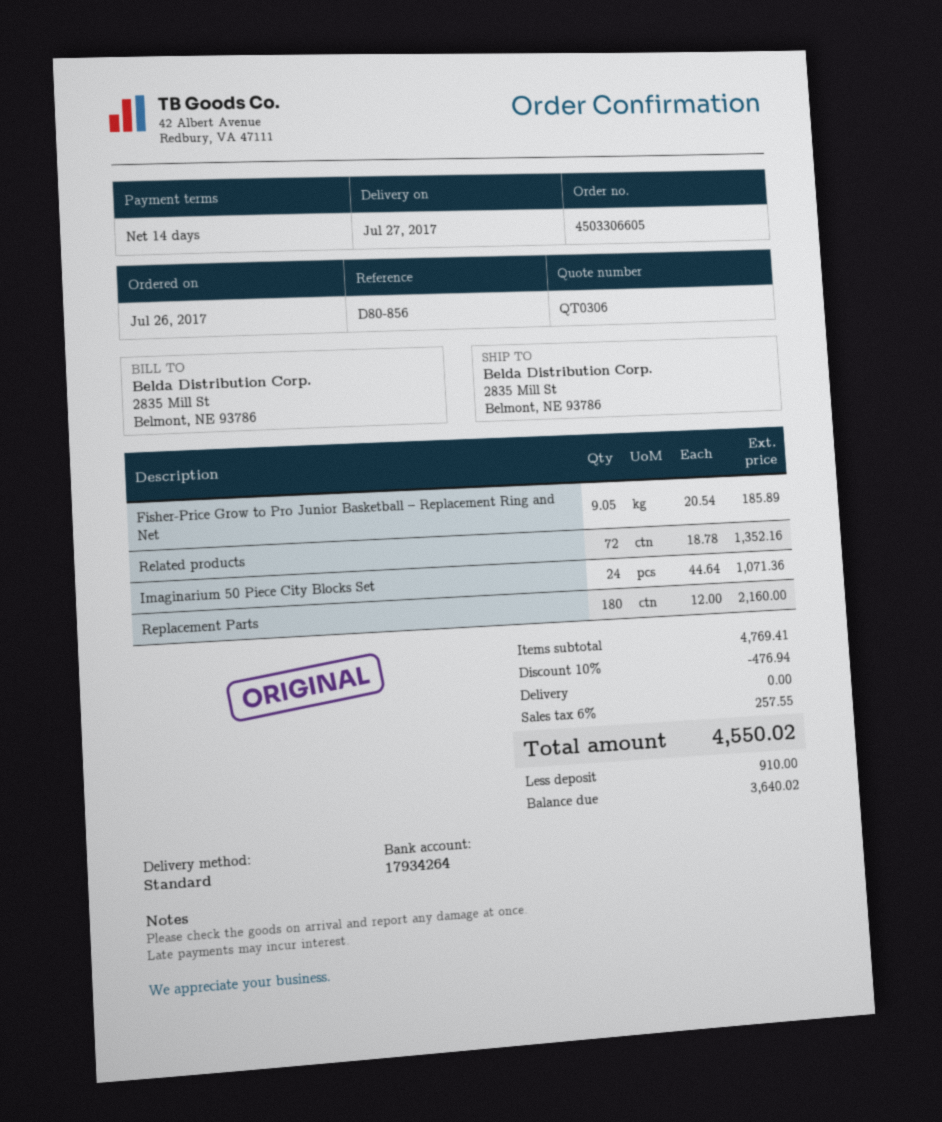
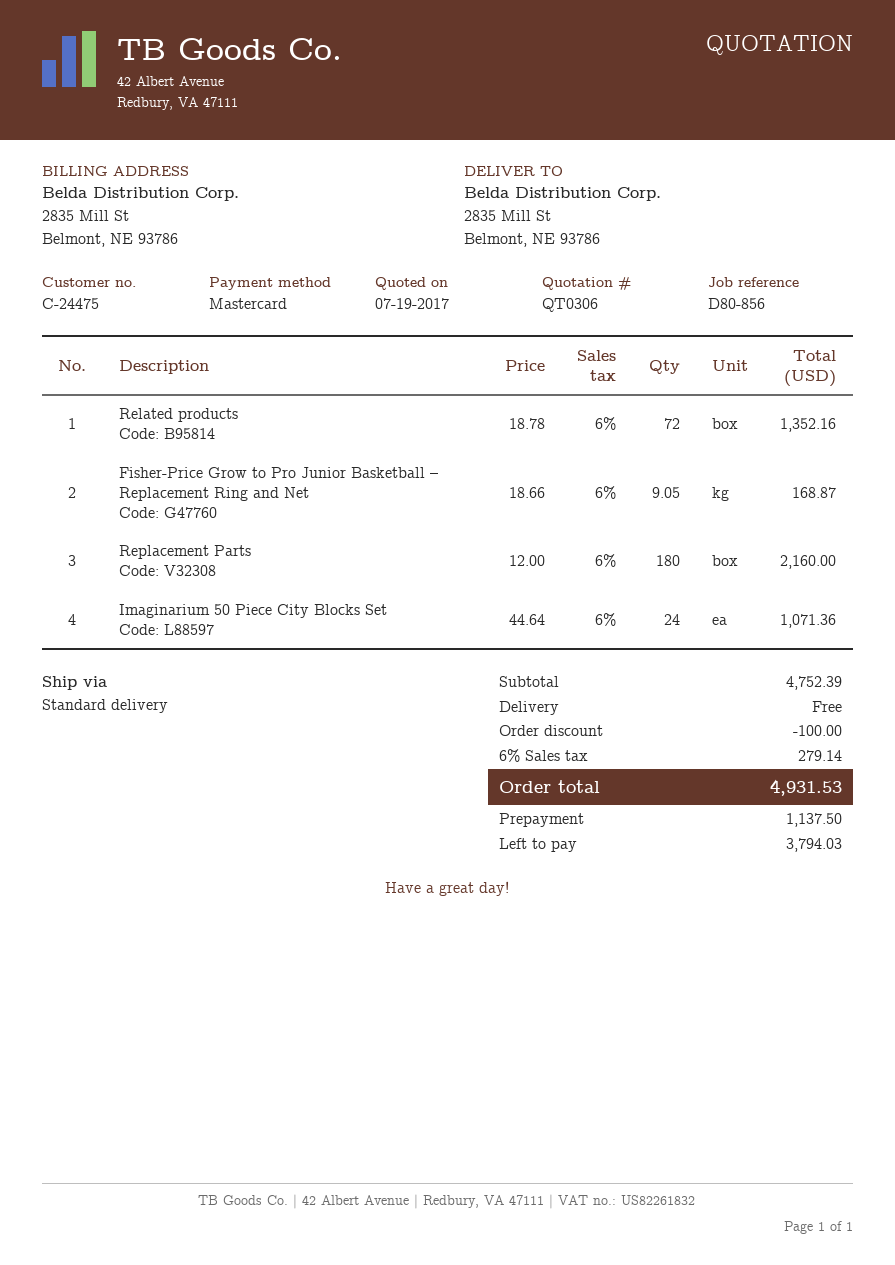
Fisher-Price Grow to Pro Junior Basketball – Replacement Ring and Net: 9.05 x 20.54 = 185.89 -> 9.05 x 18.66 = 168.87
subtotal: 4769.41 -> 4752.39
discount: 476.94 -> 100.00
tax: 6% = 257.55 -> 6% = 279.14
total: 4550.02 -> 4931.53
deposit: 910.00 -> 1137.50
balance: 3640.02 -> 3794.03

